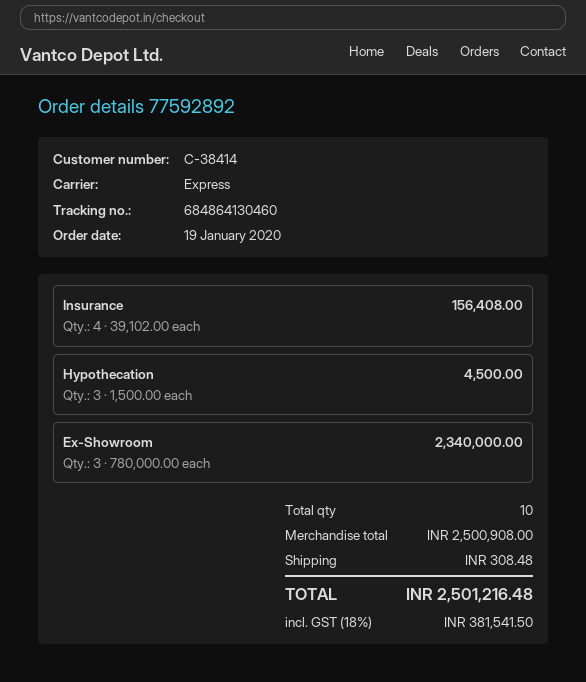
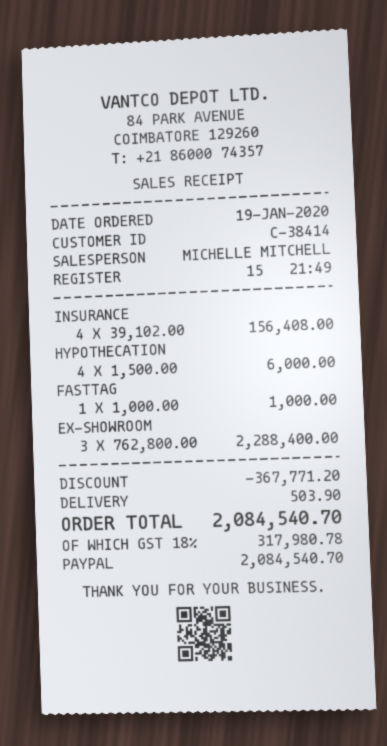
Hypothecation: 3 x 1500.00 = 4500.00 -> 4 x 1500.00 = 6000.00
Ex-Showroom: 3 x 780000.00 = 2340000.00 -> 3 x 762800.00 = 2288400.00
FASTTAG: none -> 1 x 1000.00 = 1000.00
discount: none -> 367771.20
shipping: 308.48 -> 503.90
tax: 18% = 381541.50 -> 18% = 317980.78
total: 2501216.48 -> 2084540.70

